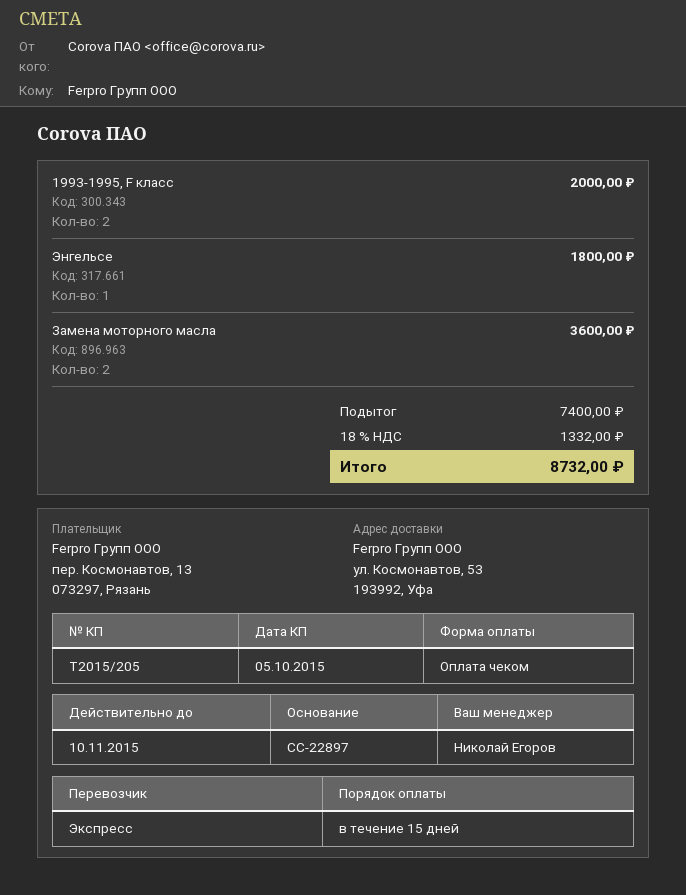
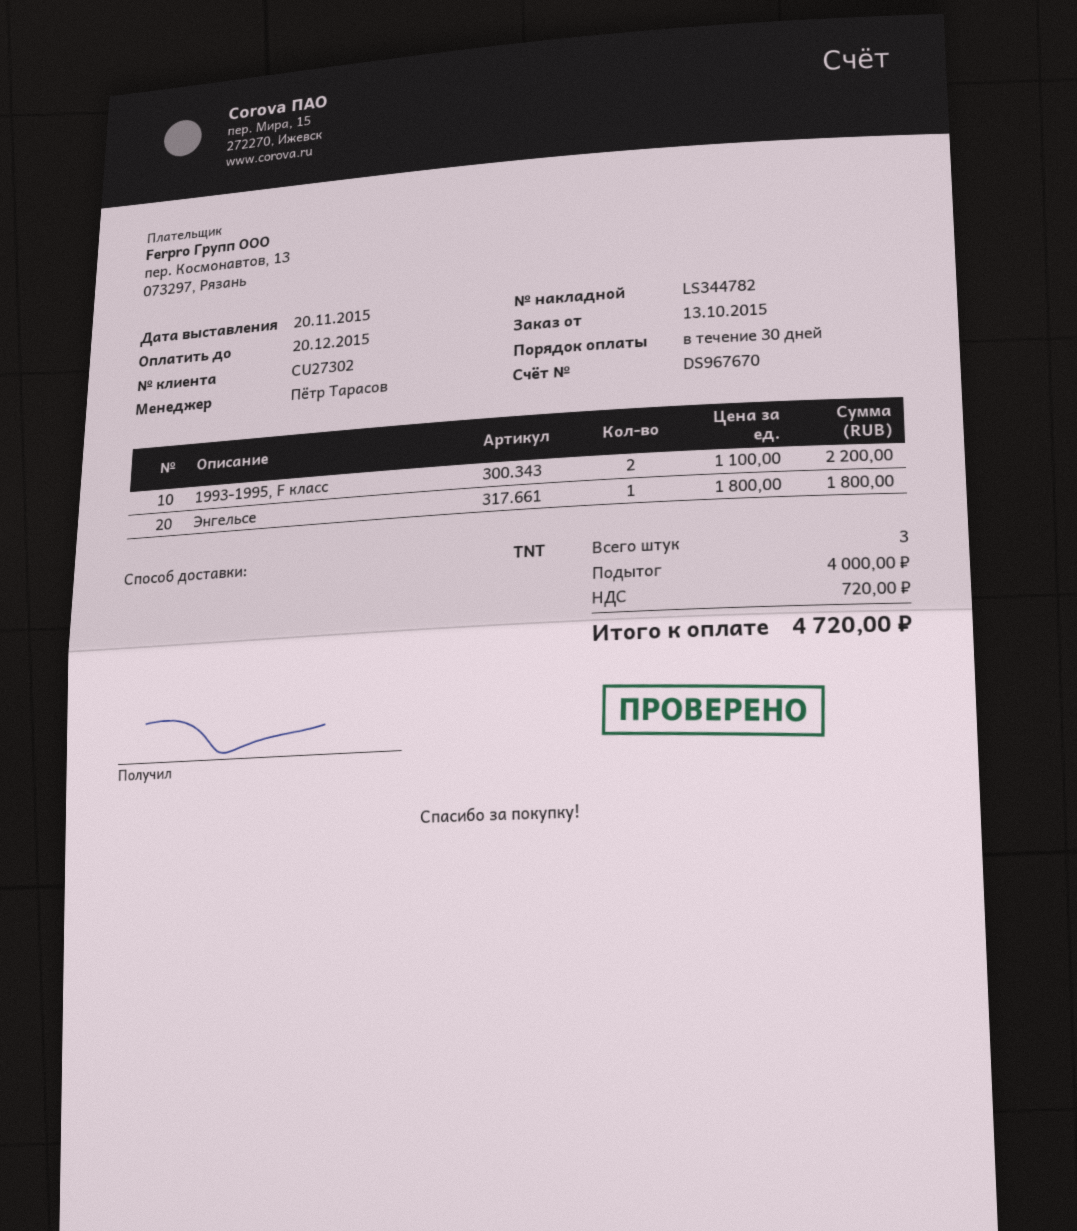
payment terms: 15 days -> 30 days
sales rep: Николай Егоров -> Пётр Тарасов
shipping method: express -> TNT
1993-1995, F класс: 2 for 2000.00 -> 2 for 2200.00
Замена моторного масла: 2 for 3600.00 -> none
subtotal: 7400.00 -> 4000.00
tax: 1332.00 -> 720.00
total: 8732.00 -> 4720.00

